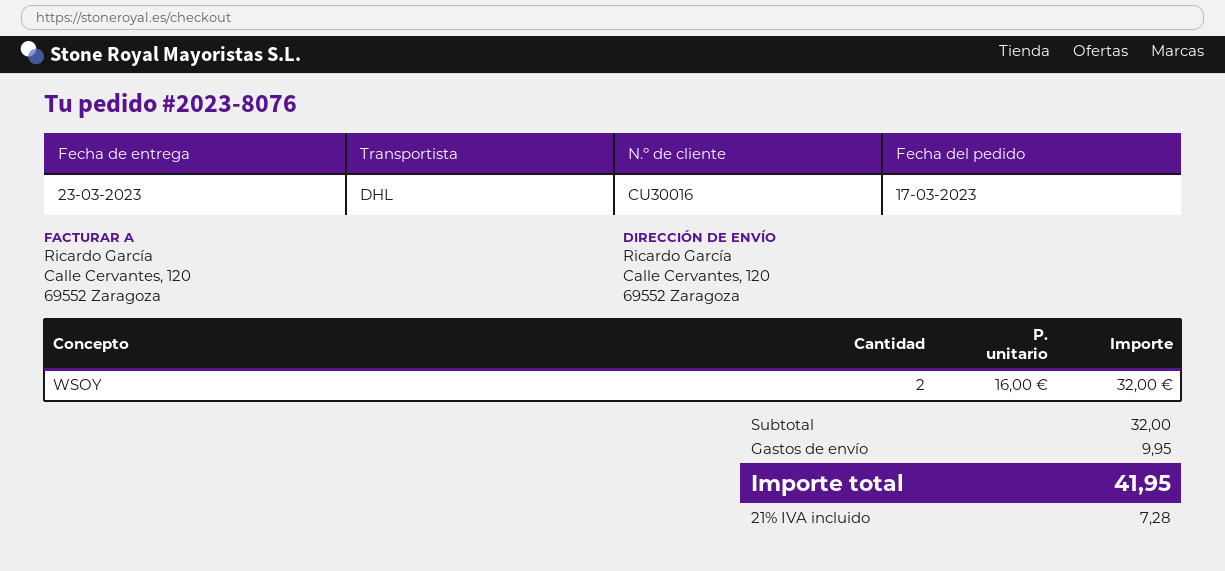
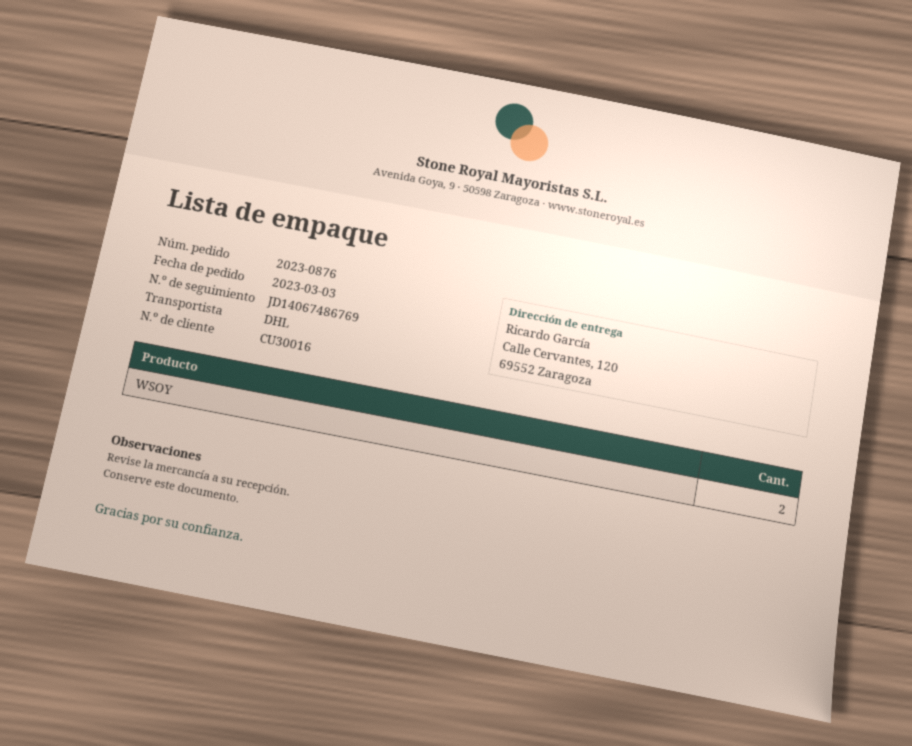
order number: 2023-8076 -> 2023-0876
order date: 2023-03-17 -> 2023-03-03

